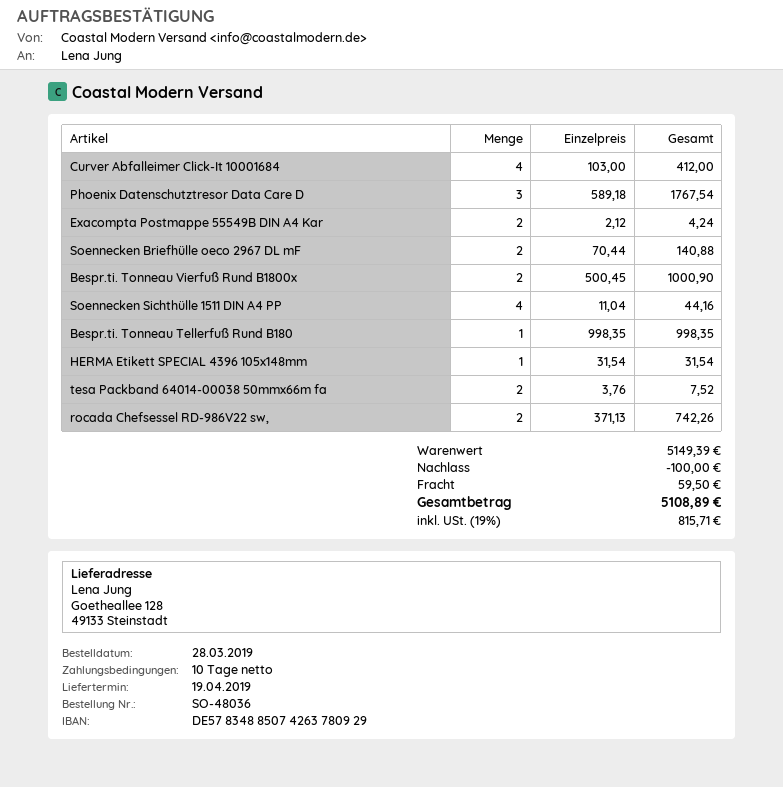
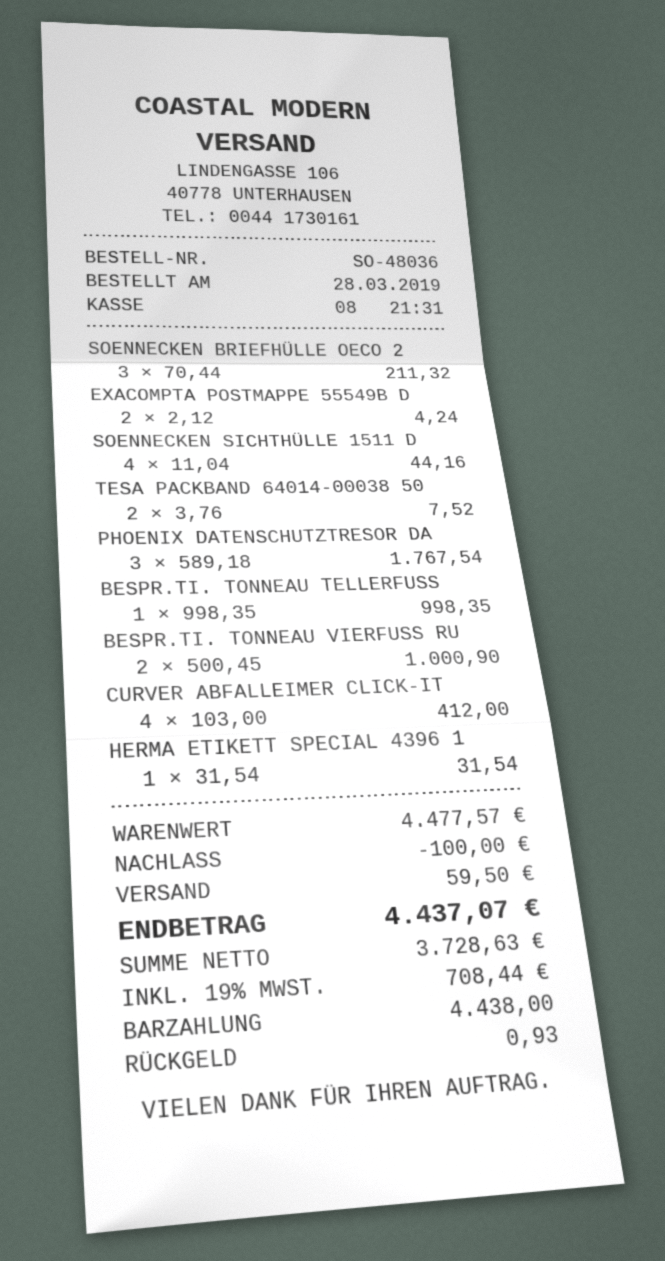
Soennecken Briefhülle oeco 2967 DL mF: 2 x 70.44 = 140.88 -> 3 x 70.44 = 211.32
rocada Chefsessel RD-986V22 sw,: 2 x 371.13 = 742.26 -> none
subtotal: 5149.39 -> 4477.57
tax: 19% = 815.71 -> 19% = 708.44
total: 5108.89 -> 4437.07

